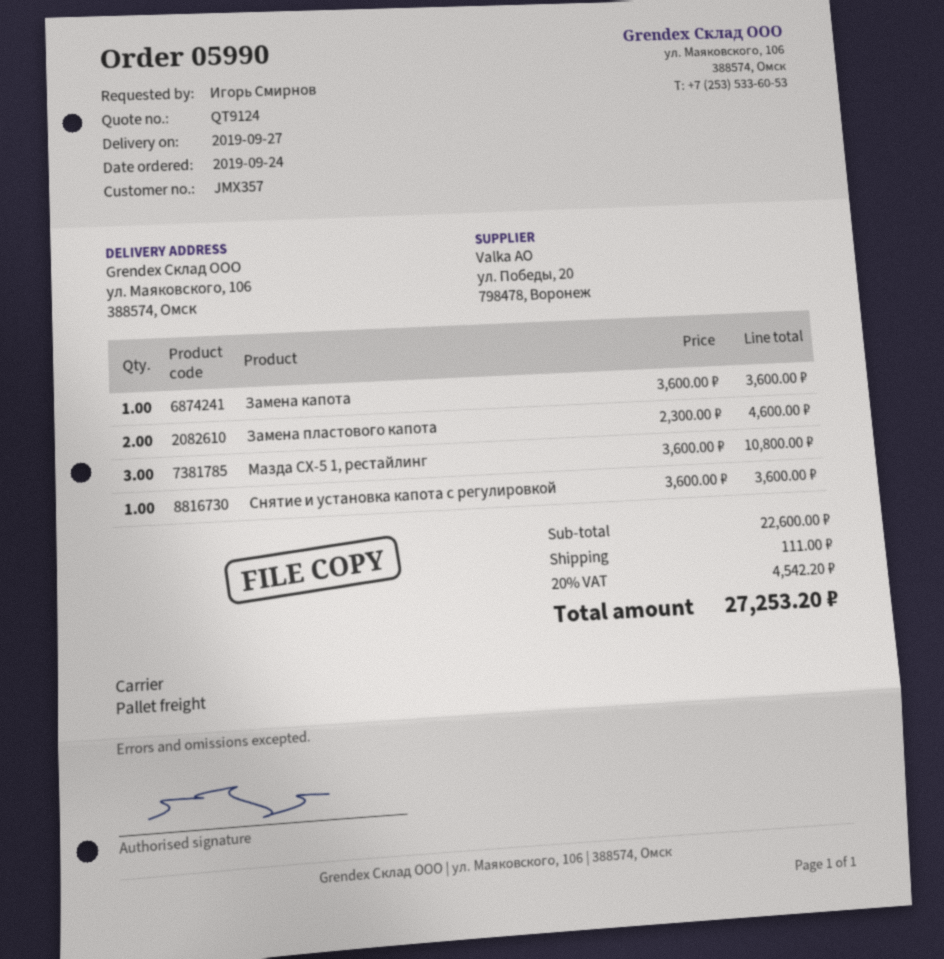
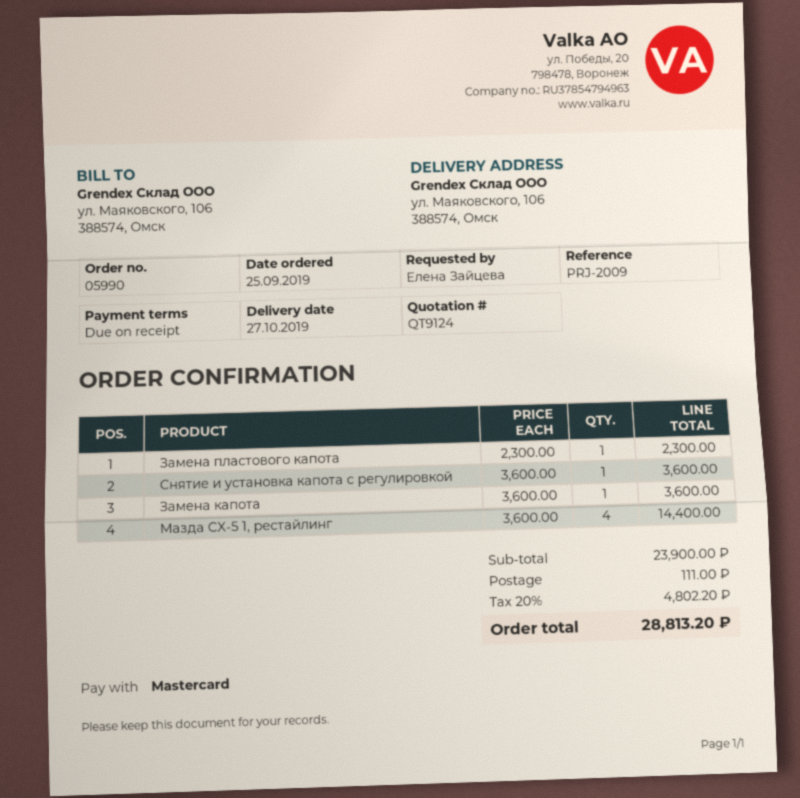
order date: 2019-09-24 -> 2019-09-25
delivery date: 2019-09-27 -> 2019-10-27
ordered by: Игорь Смирнов -> Елена Зайцева
Замена пластового капота: 2 x 2300.00 = 4600.00 -> 1 x 2300.00 = 2300.00
Мазда CX-5 1, рестайлинг: 3 x 3600.00 = 10800.00 -> 4 x 3600.00 = 14400.00
subtotal: 22600.00 -> 23900.00
tax: 20% = 4542.20 -> 20% = 4802.20
total: 27253.20 -> 28813.20

